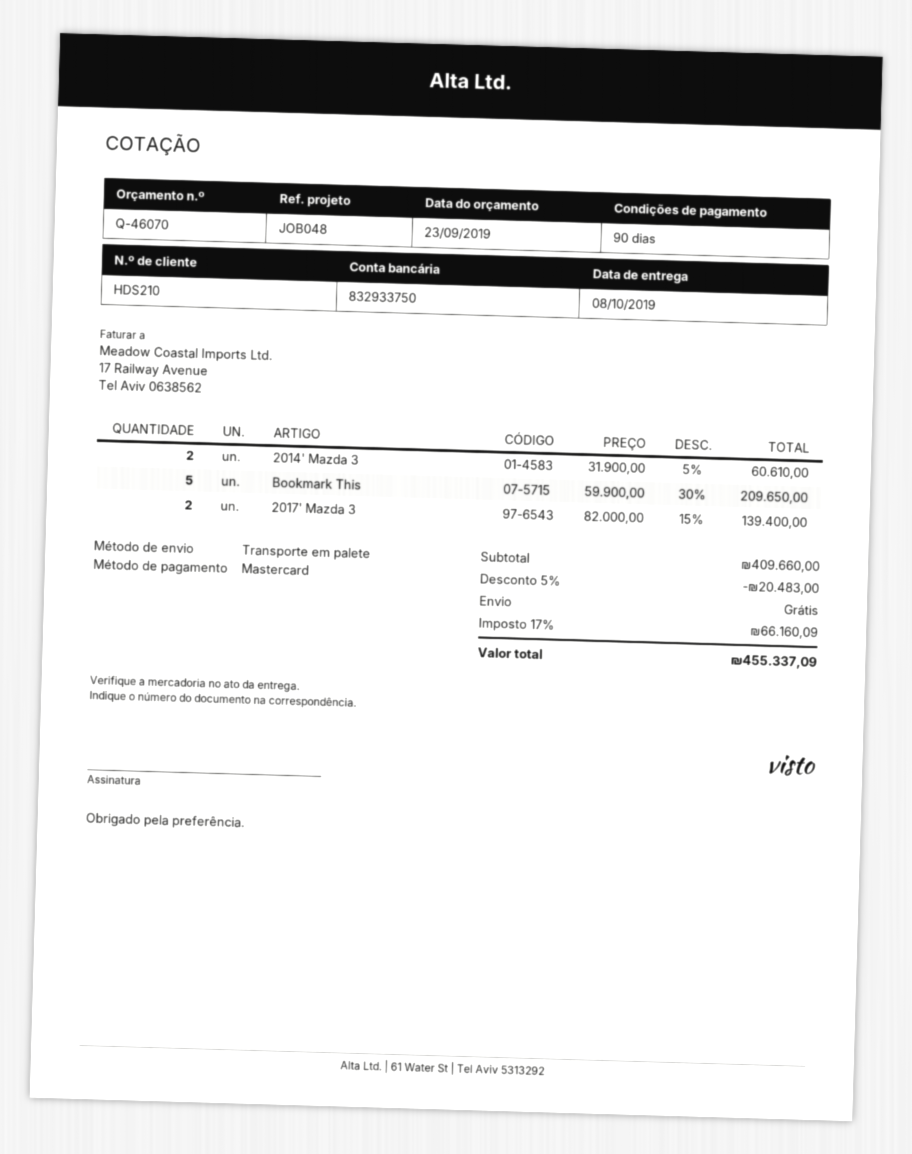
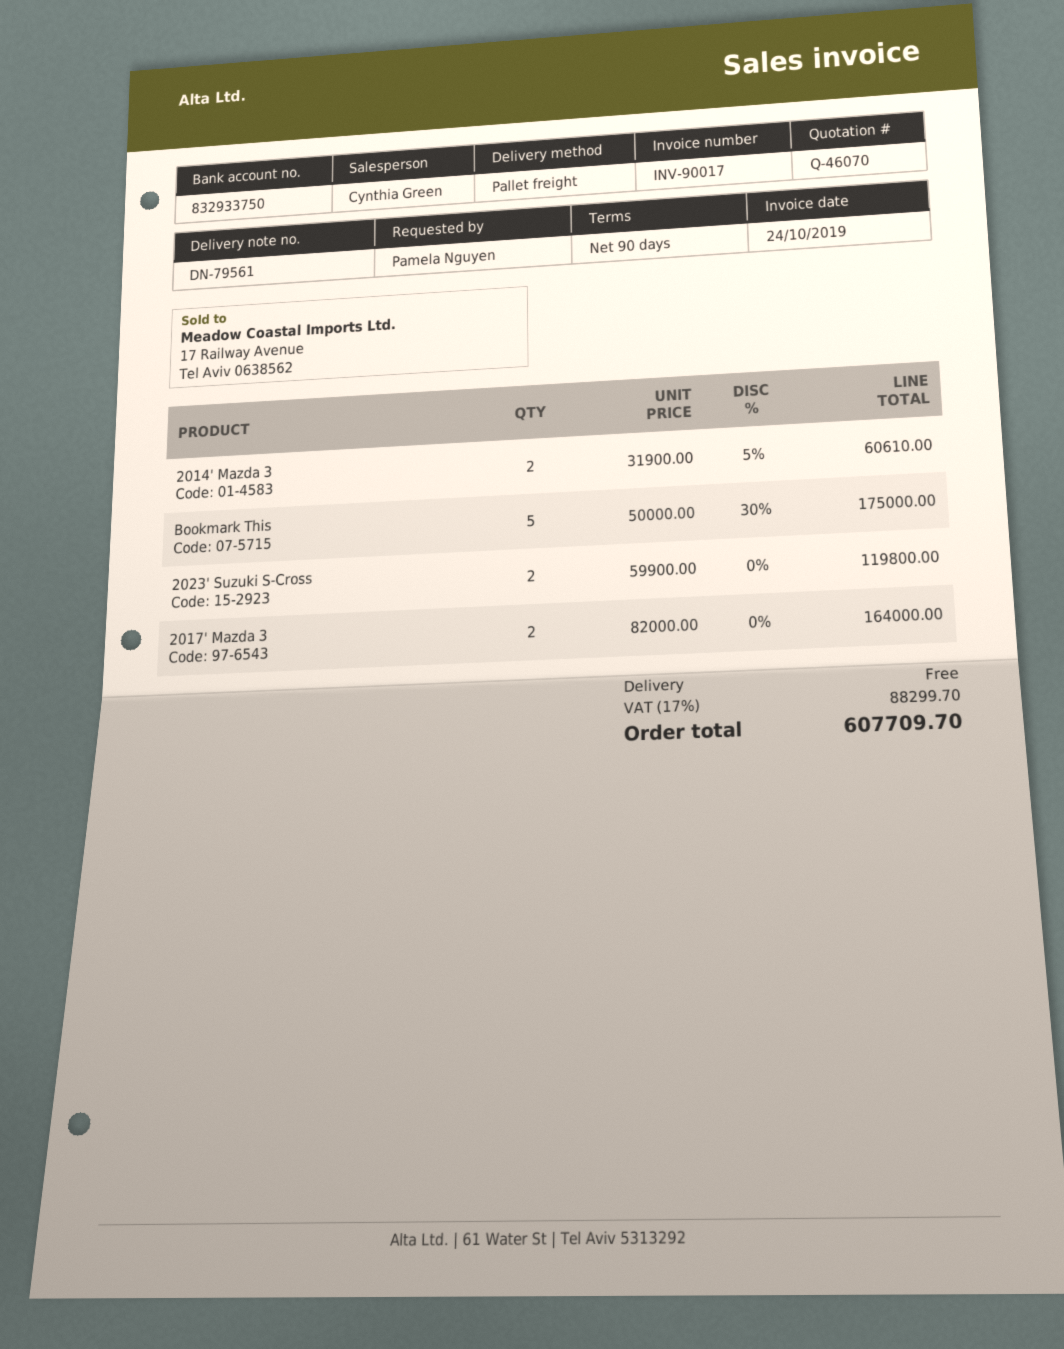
Bookmark This: 5 x 59900.00 - 30% = 209650.00 -> 5 x 50000.00 - 30% = 175000.00
2017' Mazda 3: 2 x 82000.00 - 15% = 139400.00 -> 2 x 82000.00 = 164000.00
2023' Suzuki S-Cross: none -> 2 x 59900.00 = 119800.00
discount: 5% = 20483.00 -> none
tax: 17% = 66160.09 -> 17% = 88299.70
total: 455337.09 -> 607709.70

